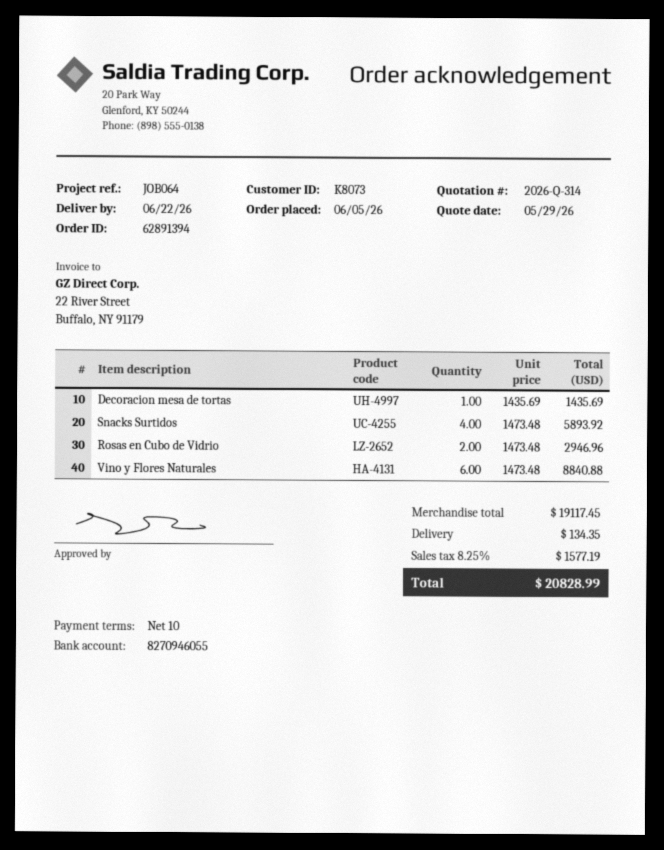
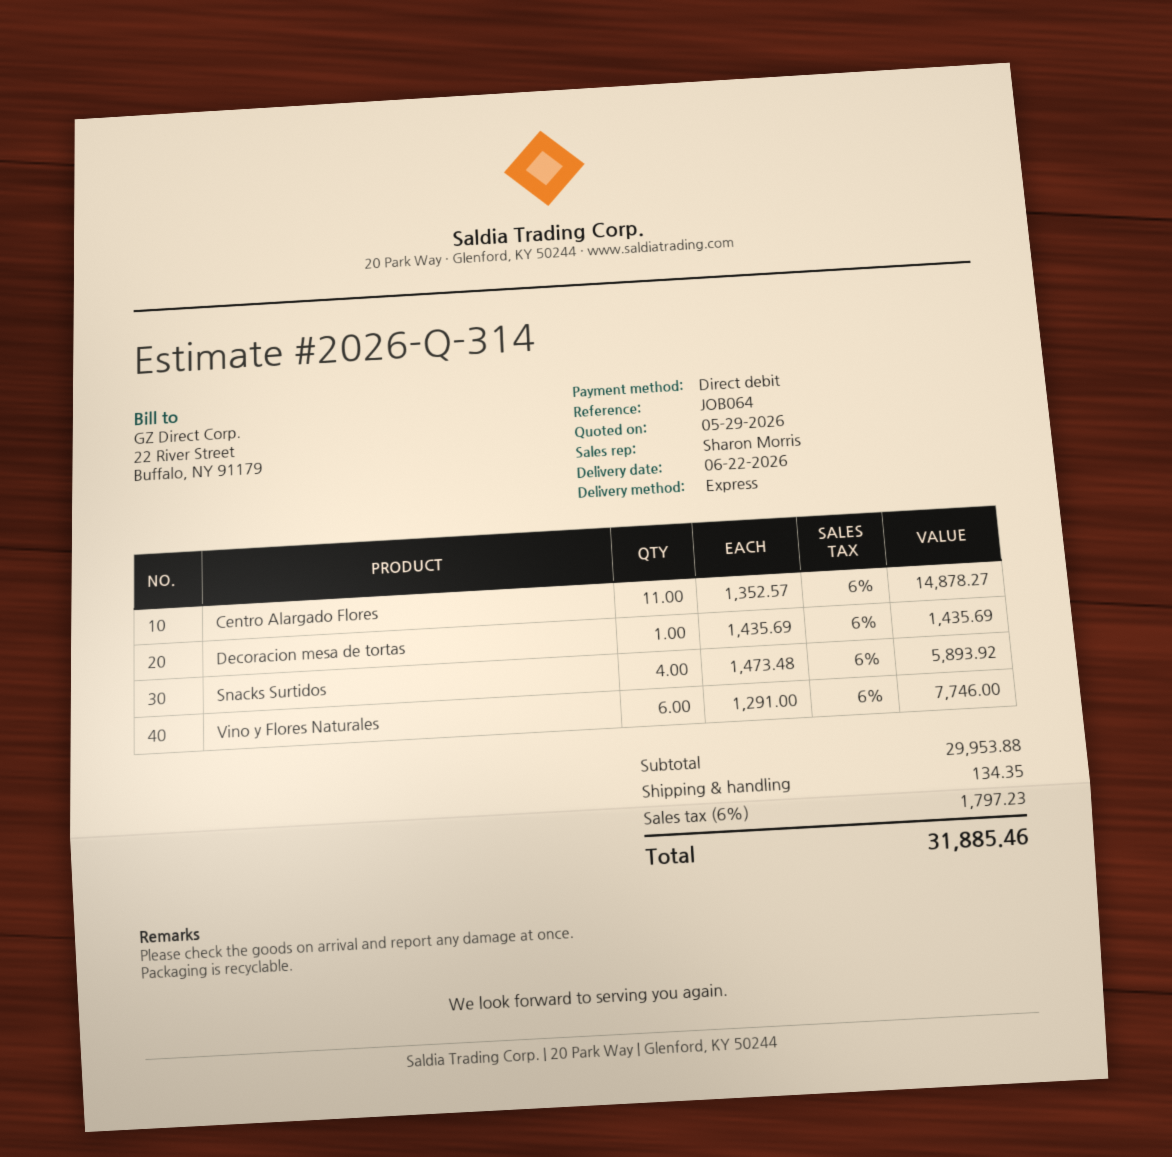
Rosas en Cubo de Vidrio: 2 x 1473.48 = 2946.96 -> none
Vino y Flores Naturales: 6 x 1473.48 = 8840.88 -> 6 x 1291.00 = 7746.00
Centro Alargado Flores: none -> 11 x 1352.57 = 14878.27
subtotal: 19117.45 -> 29953.88
tax: 8.25% = 1577.19 -> 6% = 1797.23
total: 20828.99 -> 31885.46

